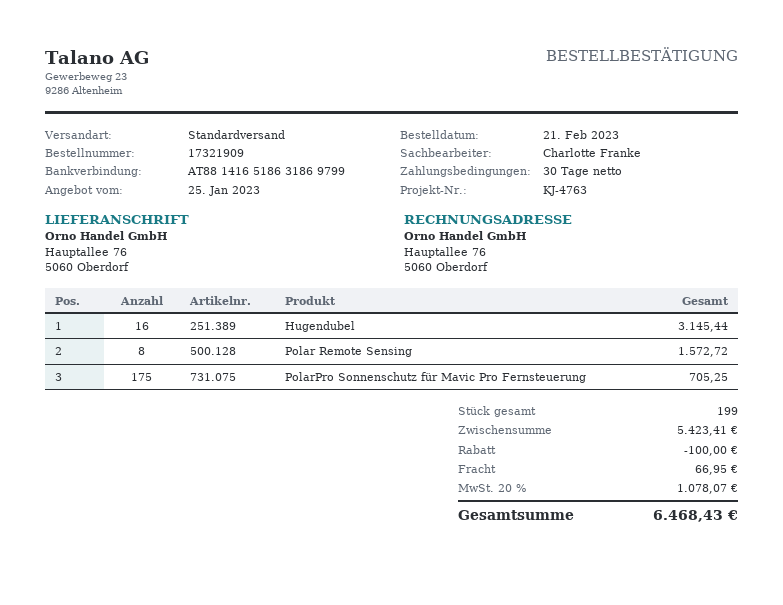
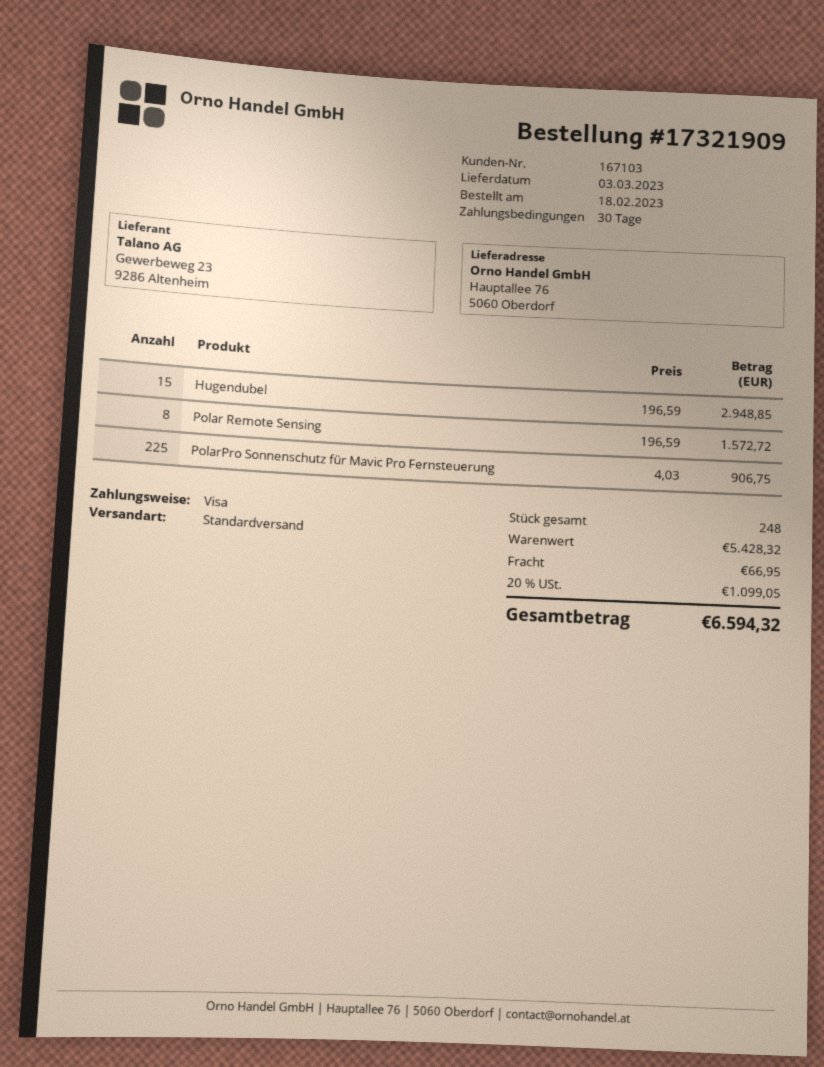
order date: 2023-02-21 -> 2023-02-18
Hugendubel: 16 for 3145.44 -> 15 for 2948.85
PolarPro Sonnenschutz für Mavic Pro Fernsteuerung: 175 for 705.25 -> 225 for 906.75
total quantity: 199 -> 248
subtotal: 5423.41 -> 5428.32
discount: 100.00 -> none
tax: 20% = 1078.07 -> 20% = 1099.05
total: 6468.43 -> 6594.32

